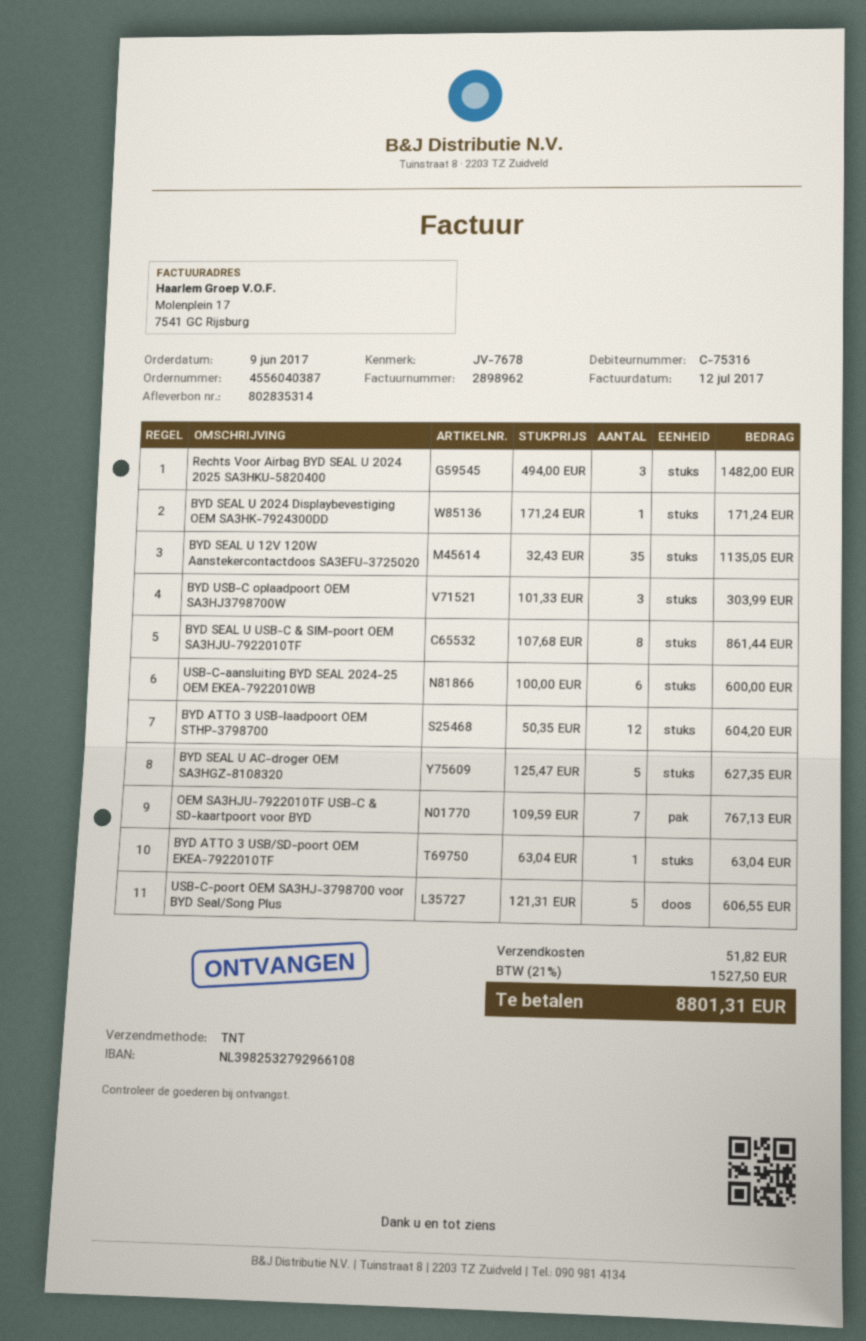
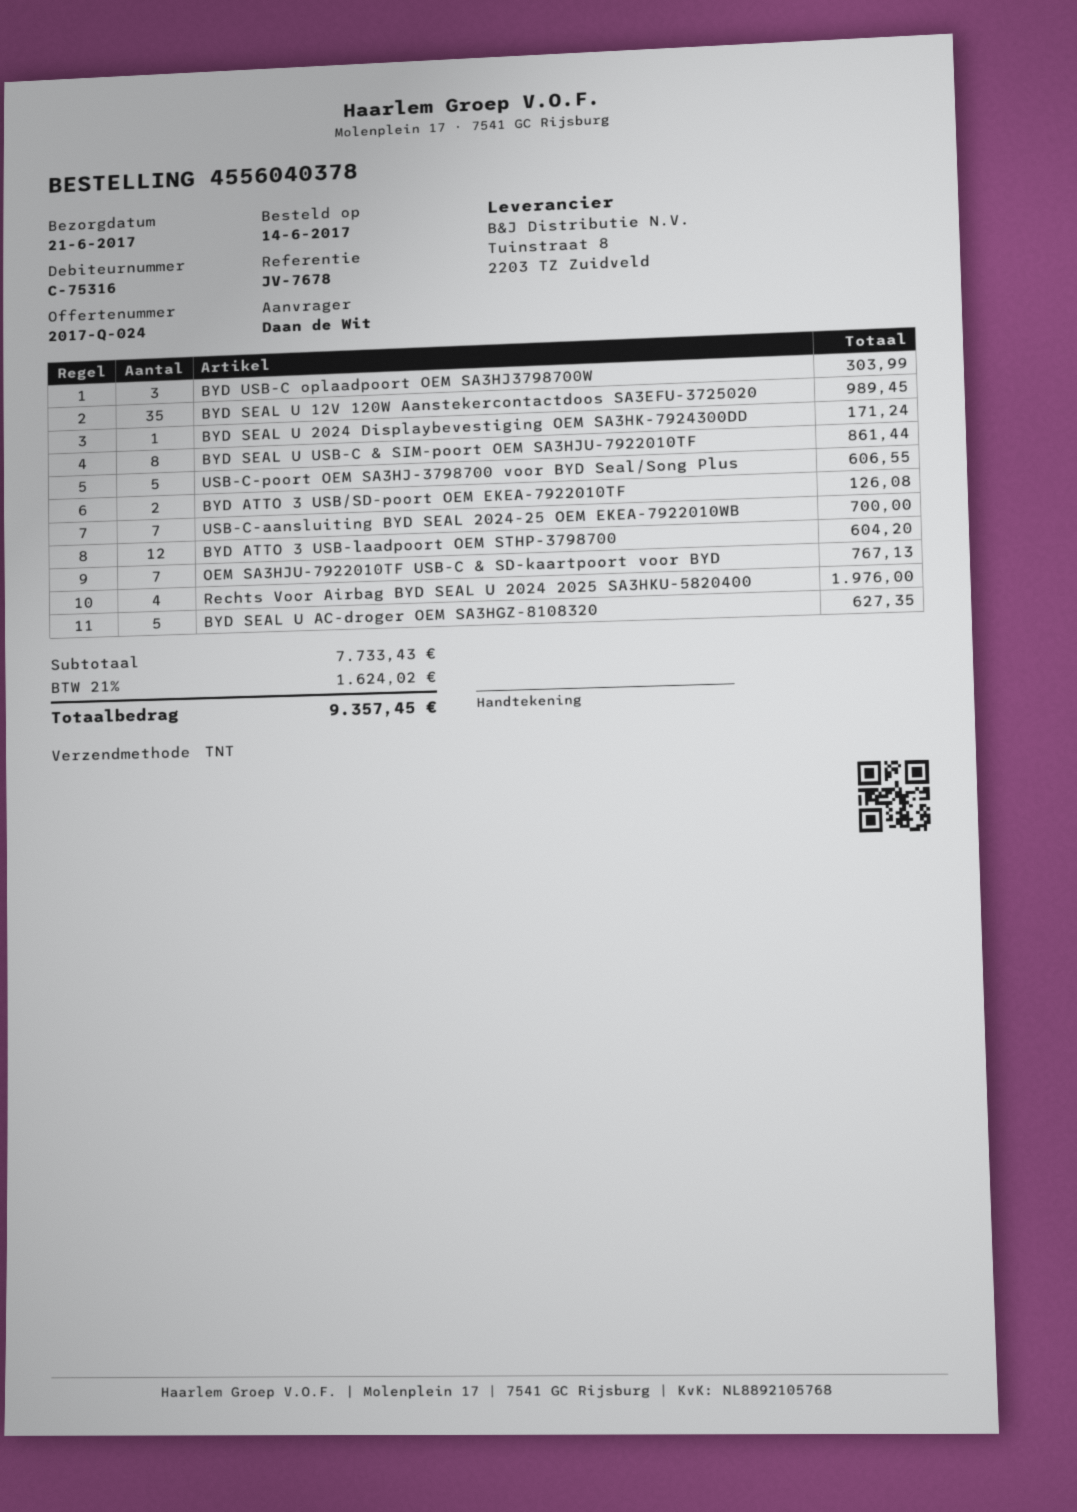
order number: 4556040387 -> 4556040378
order date: 2017-06-09 -> 2017-06-14
Rechts Voor Airbag BYD SEAL U 2024 2025 SA3HKU-5820400: 3 for 1482.00 -> 4 for 1976.00
BYD SEAL U 12V 120W Aanstekercontactdoos SA3EFU-3725020: 35 for 1135.05 -> 35 for 989.45
USB-C-aansluiting BYD SEAL 2024-25 OEM EKEA-7922010WB: 6 for 600.00 -> 7 for 700.00
BYD ATTO 3 USB/SD-poort OEM EKEA-7922010TF: 1 for 63.04 -> 2 for 126.08
shipping: 51.82 -> none
tax: 21% = 1527.50 -> 21% = 1624.02
total: 8801.31 -> 9357.45

